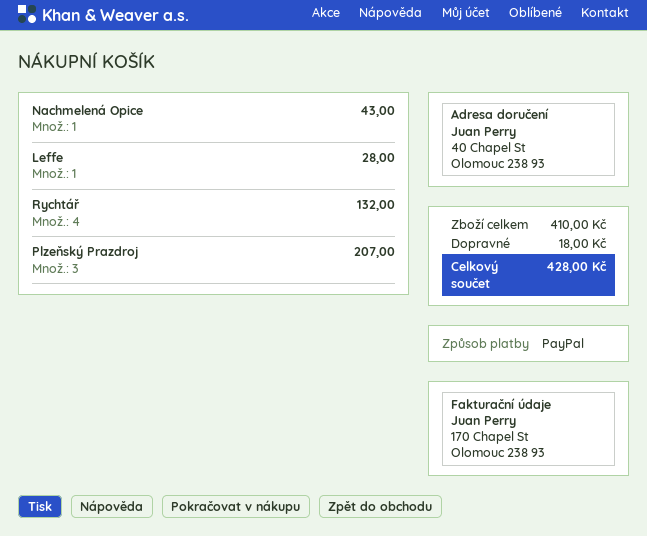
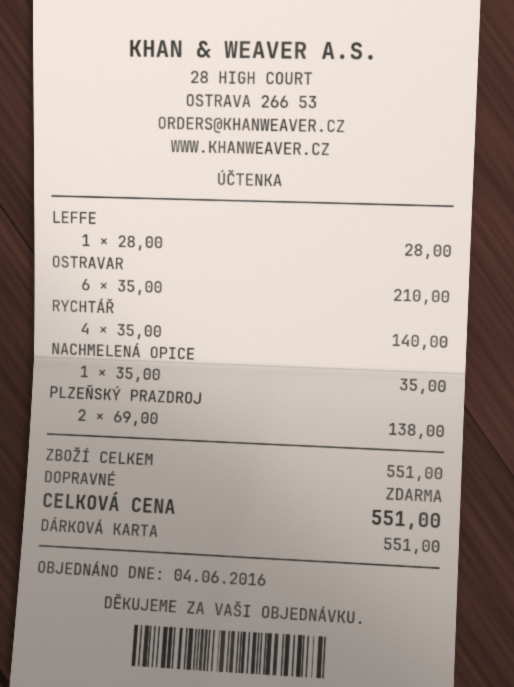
payment method: PayPal -> gift card
Nachmelená Opice: 1 for 43.00 -> 1 for 35.00
Rychtář: 4 for 132.00 -> 4 for 140.00
Plzeňský Prazdroj: 3 for 207.00 -> 2 for 138.00
OSTRAVAR: none -> 6 for 210.00
subtotal: 410.00 -> 551.00
shipping: 18.00 -> 0.00
total: 428.00 -> 551.00

